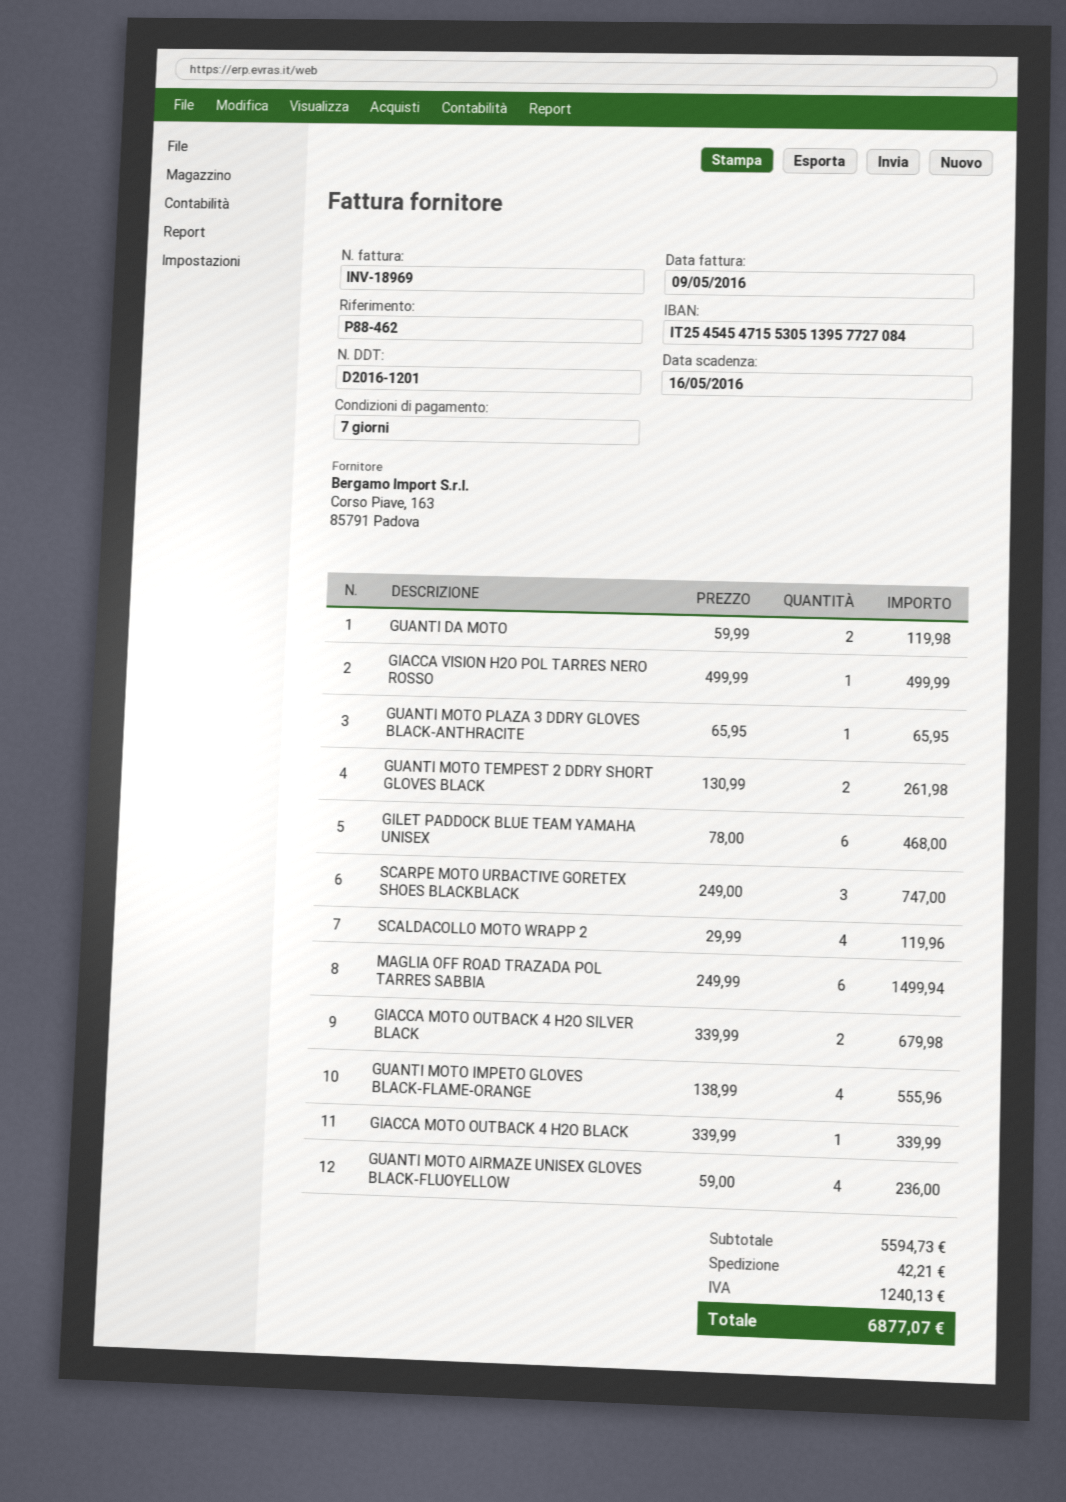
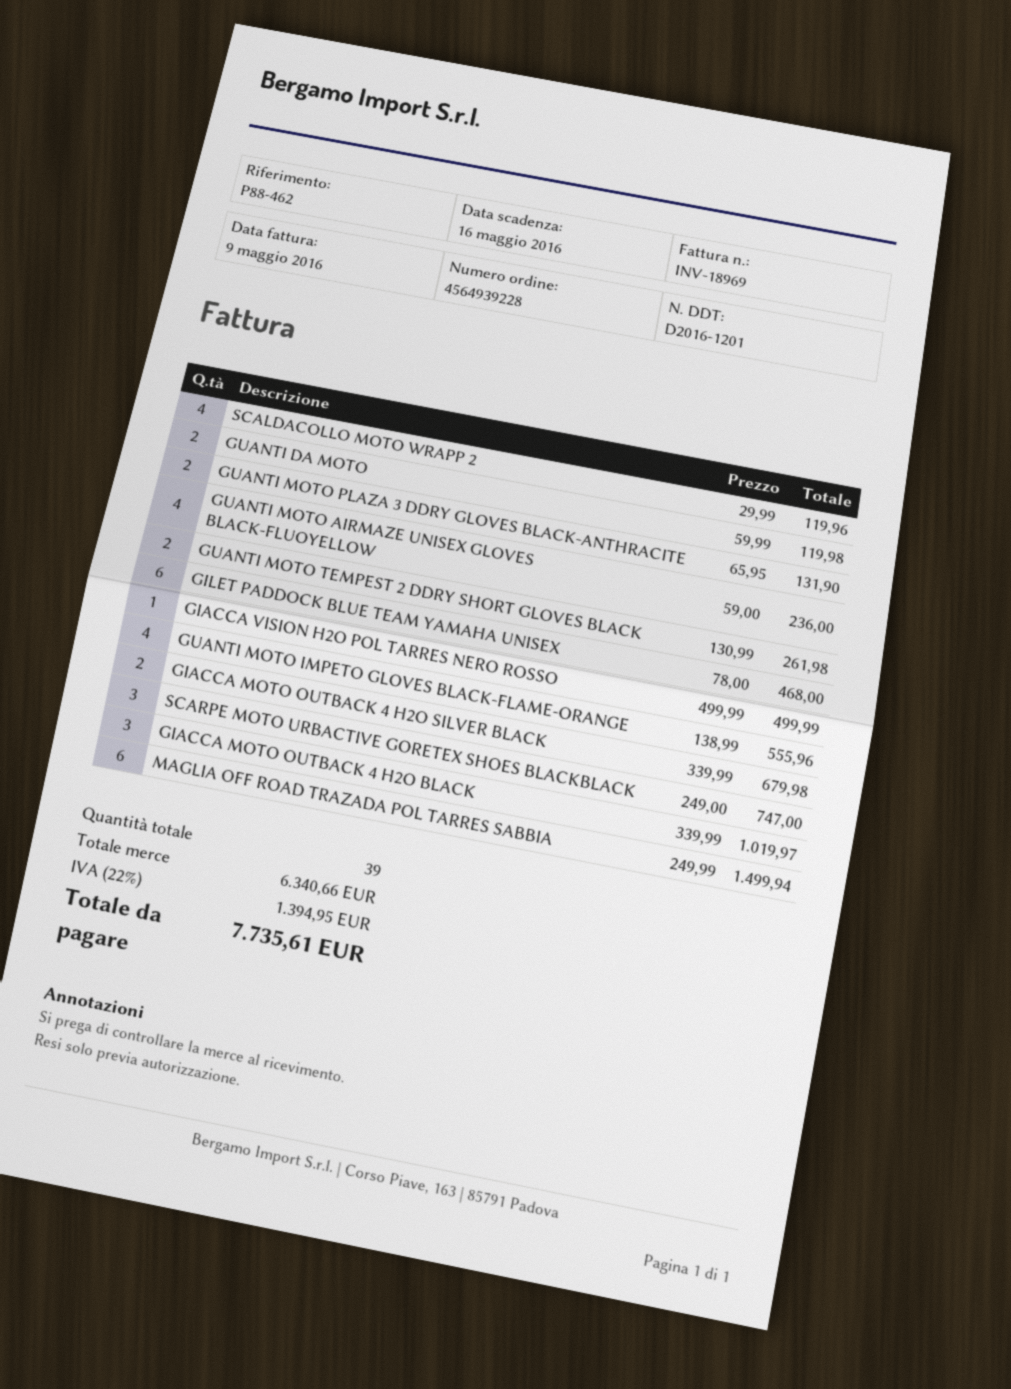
GUANTI MOTO PLAZA 3 DDRY GLOVES BLACK-ANTHRACITE: 1 x 65.95 = 65.95 -> 2 x 65.95 = 131.90
GIACCA MOTO OUTBACK 4 H2O BLACK: 1 x 339.99 = 339.99 -> 3 x 339.99 = 1019.97
subtotal: 5594.73 -> 6340.66
shipping: 42.21 -> none
tax: 1240.13 -> 1394.95
total: 6877.07 -> 7735.61

